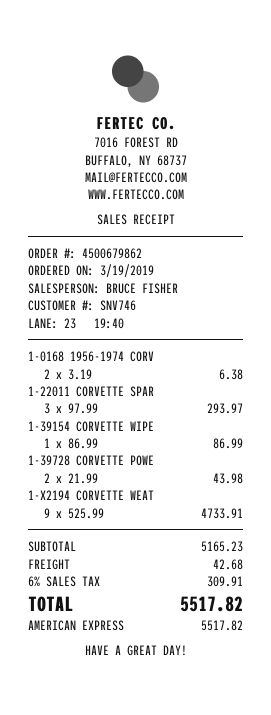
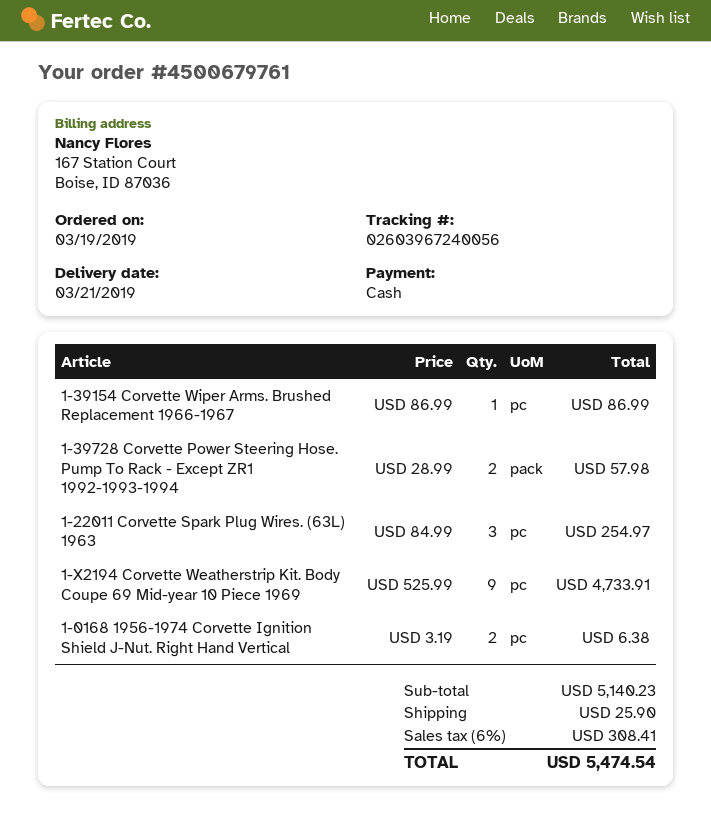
order number: 4500679862 -> 4500679761
payment method: American Express -> cash
1-22011 CORVETTE SPAR: 3 x 97.99 = 293.97 -> 3 x 84.99 = 254.97
1-39728 CORVETTE POWE: 2 x 21.99 = 43.98 -> 2 x 28.99 = 57.98
subtotal: 5165.23 -> 5140.23
shipping: 42.68 -> 25.90
tax: 6% = 309.91 -> 6% = 308.41
total: 5517.82 -> 5474.54

